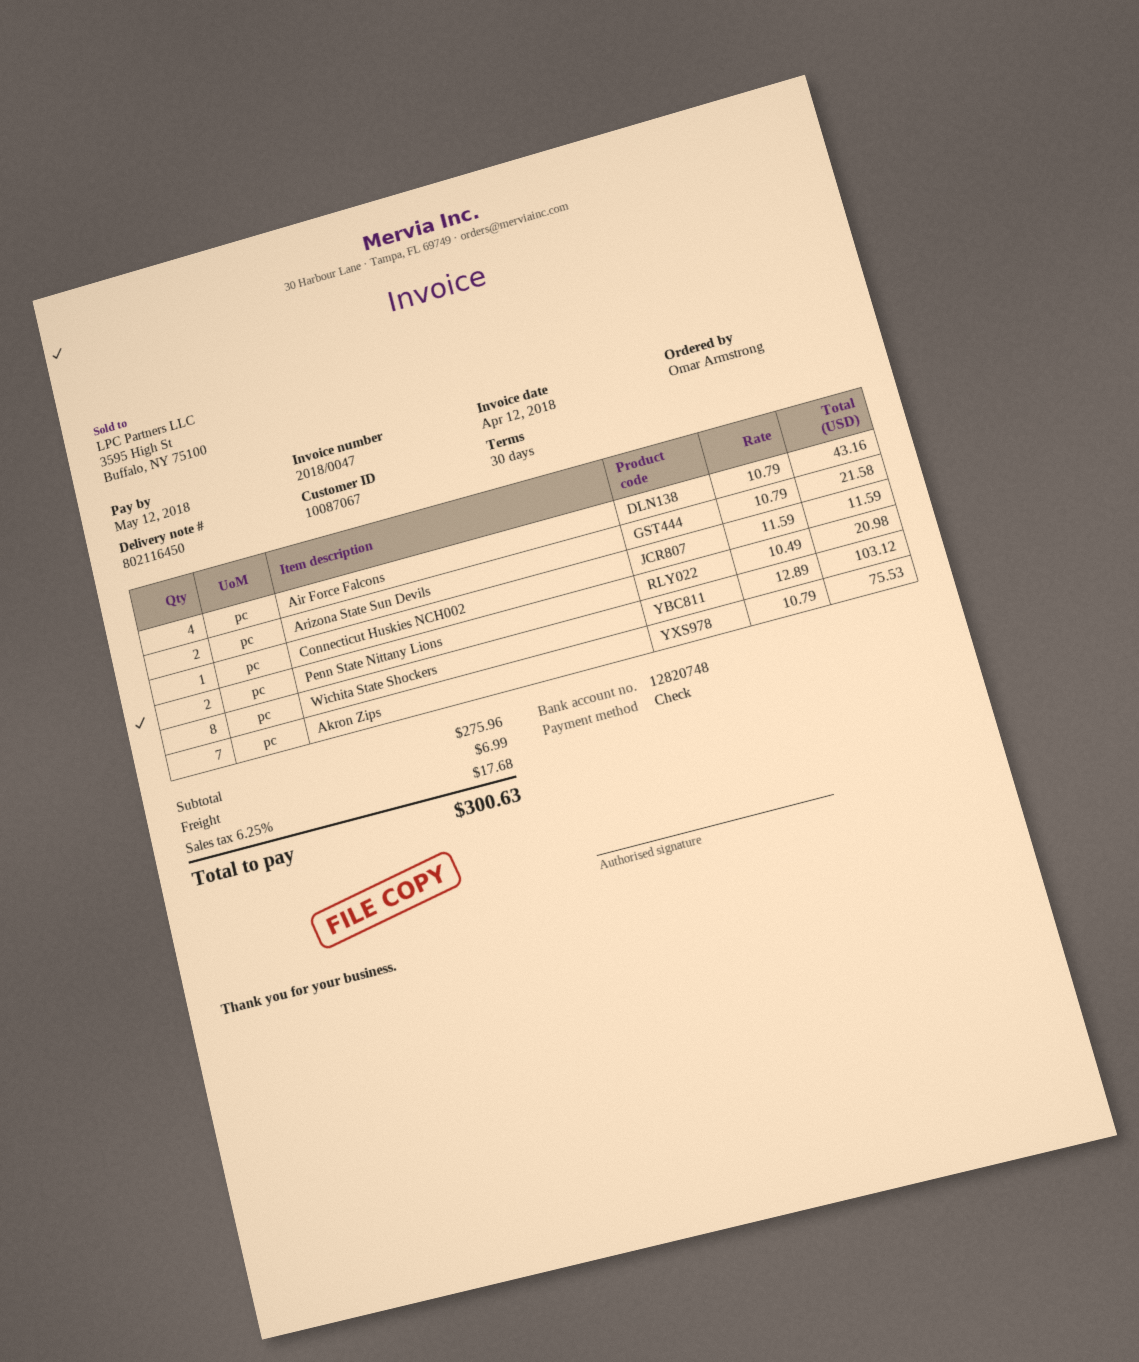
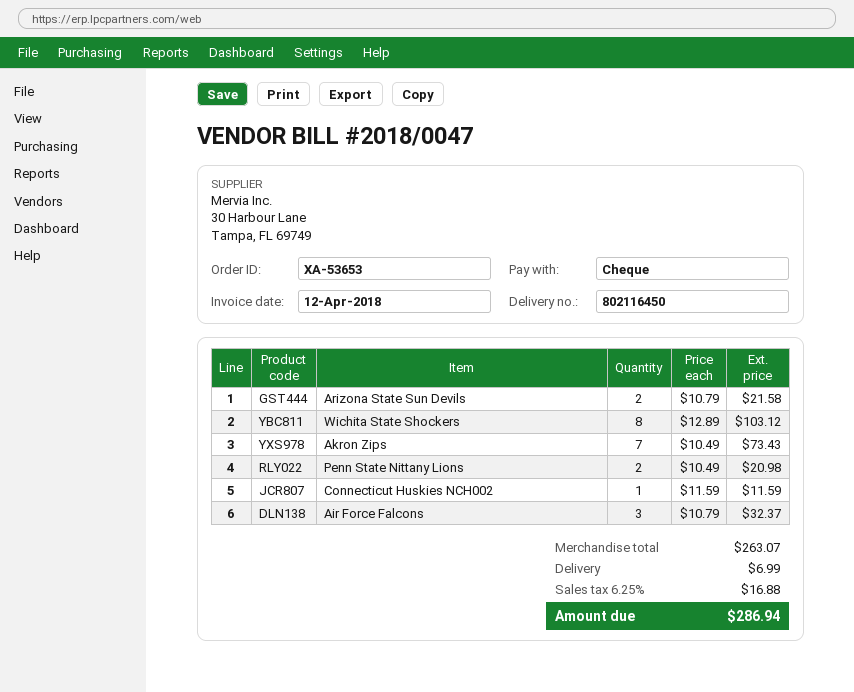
Air Force Falcons: 4 x 10.79 = 43.16 -> 3 x 10.79 = 32.37
Akron Zips: 7 x 10.79 = 75.53 -> 7 x 10.49 = 73.43
subtotal: 275.96 -> 263.07
tax: 6.25% = 17.68 -> 6.25% = 16.88
total: 300.63 -> 286.94

